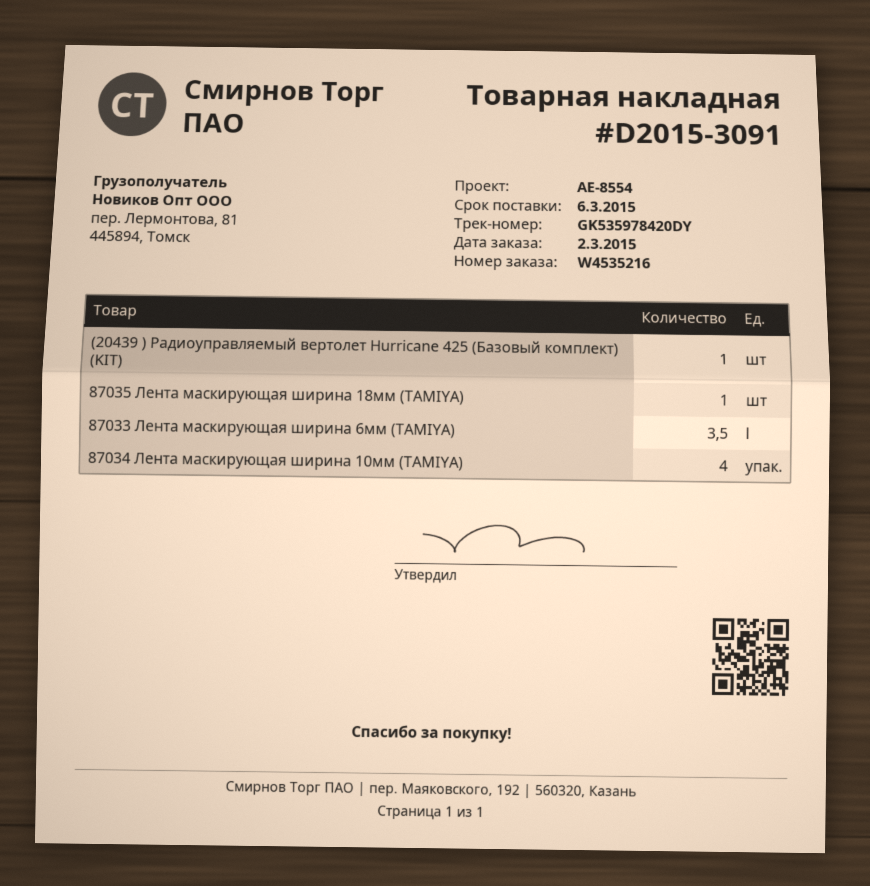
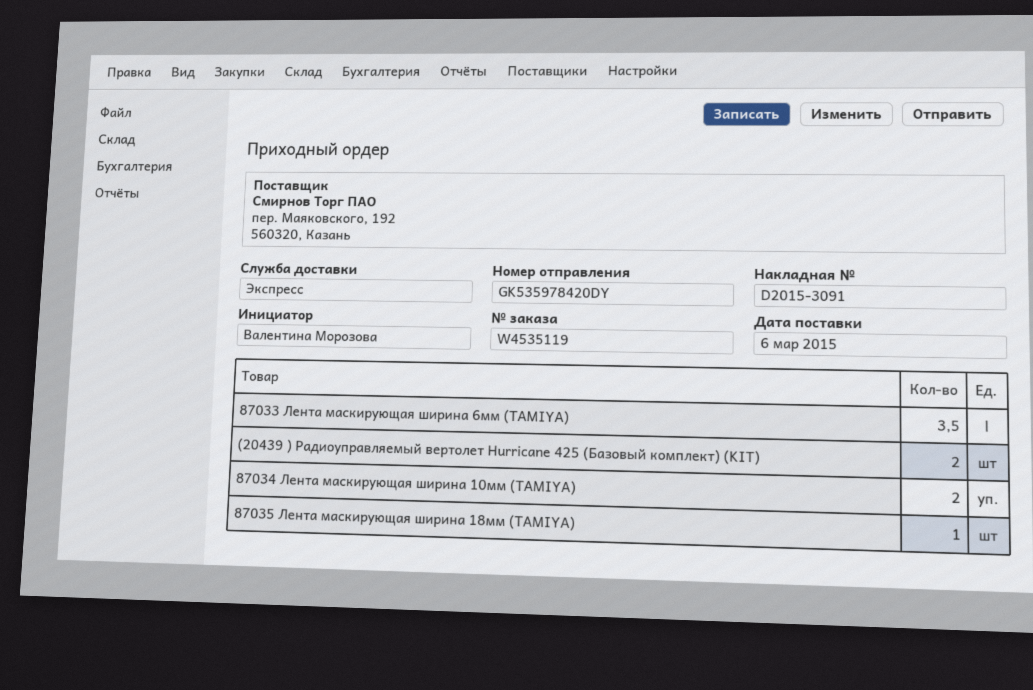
order number: W4535216 -> W4535119
(20439 ) Радиоуправляемый вертолет Hurricane 425 (Базовый комплект) (KIT): 1 -> 2
87034 Лента маскирующая ширина 10мм (TAMIYA): 4 -> 2

